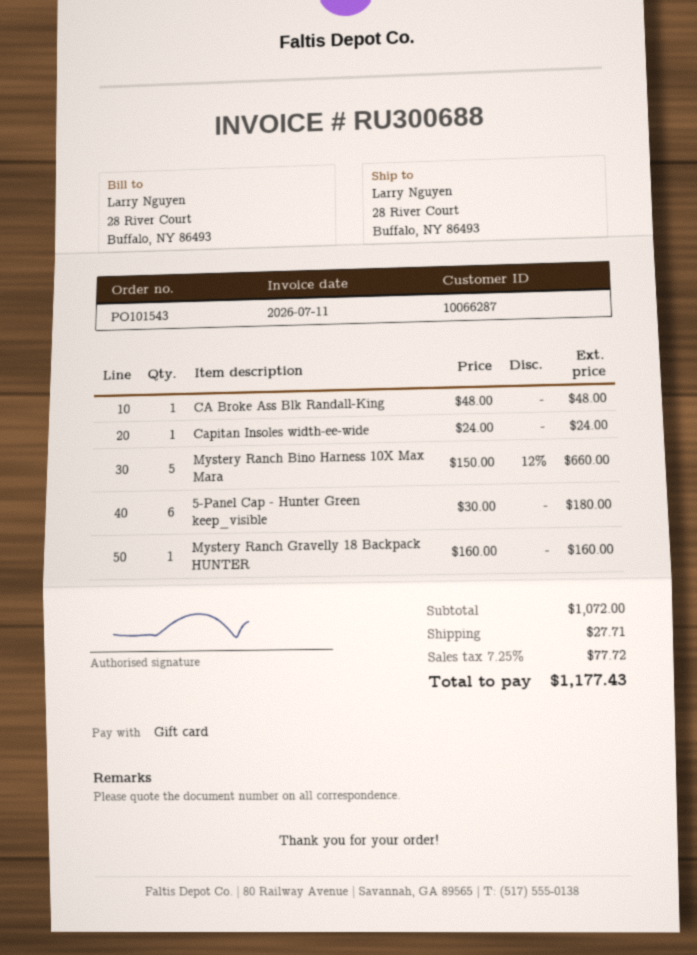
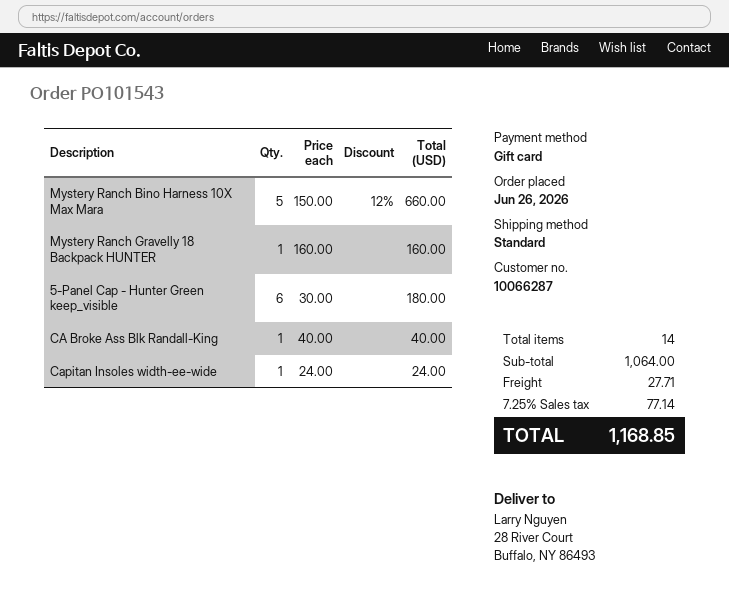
CA Broke Ass Blk Randall-King: 1 x 48.00 = 48.00 -> 1 x 40.00 = 40.00
subtotal: 1072.00 -> 1064.00
tax: 7.25% = 77.72 -> 7.25% = 77.14
total: 1177.43 -> 1168.85

